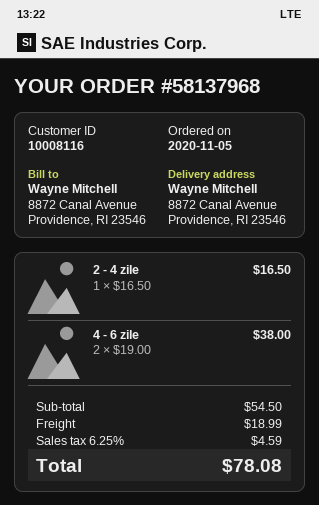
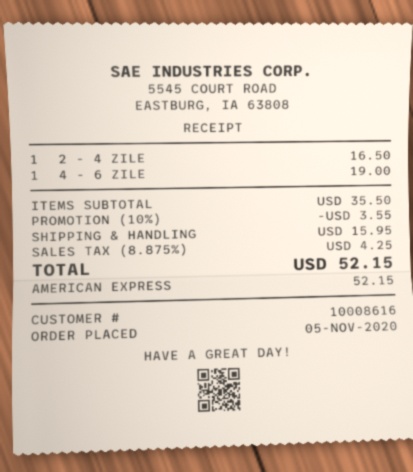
customer number: 10008116 -> 10008616
4 - 6 zile: 2 for 38.00 -> 1 for 19.00
subtotal: 54.50 -> 35.50
discount: none -> 10% = 3.55
shipping: 18.99 -> 15.95
tax: 6.25% = 4.59 -> 8.875% = 4.25
total: 78.08 -> 52.15

